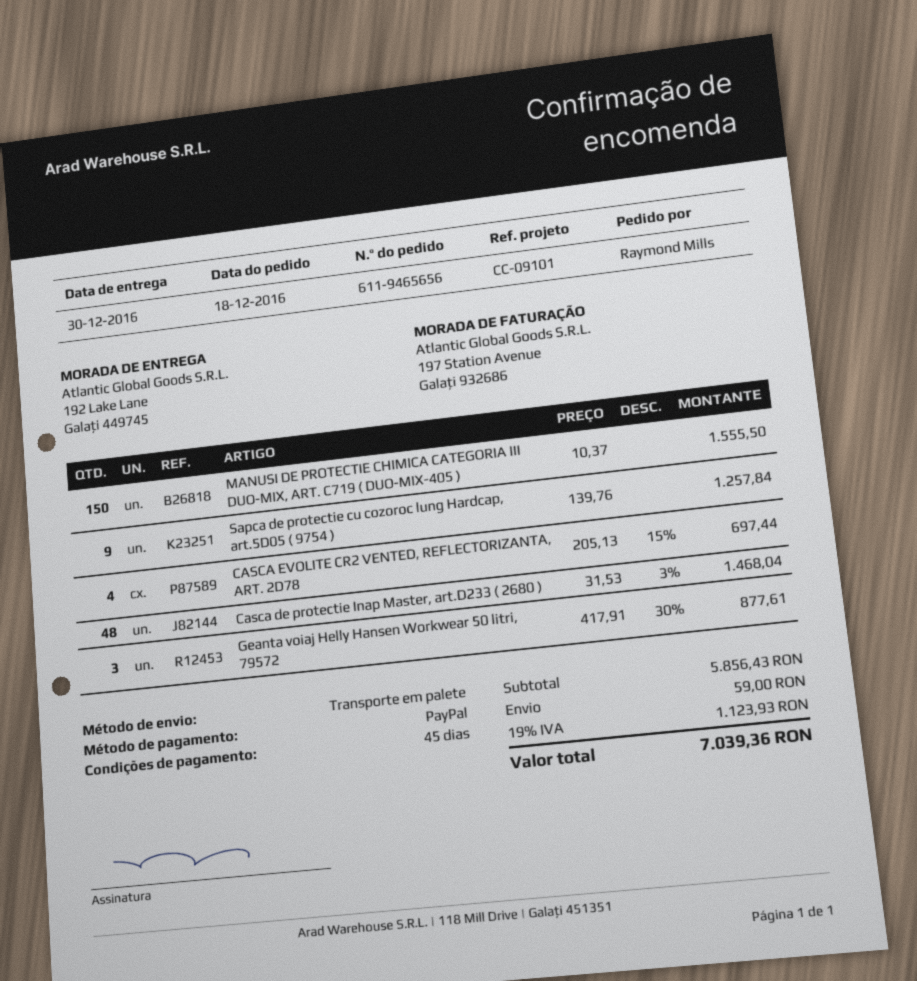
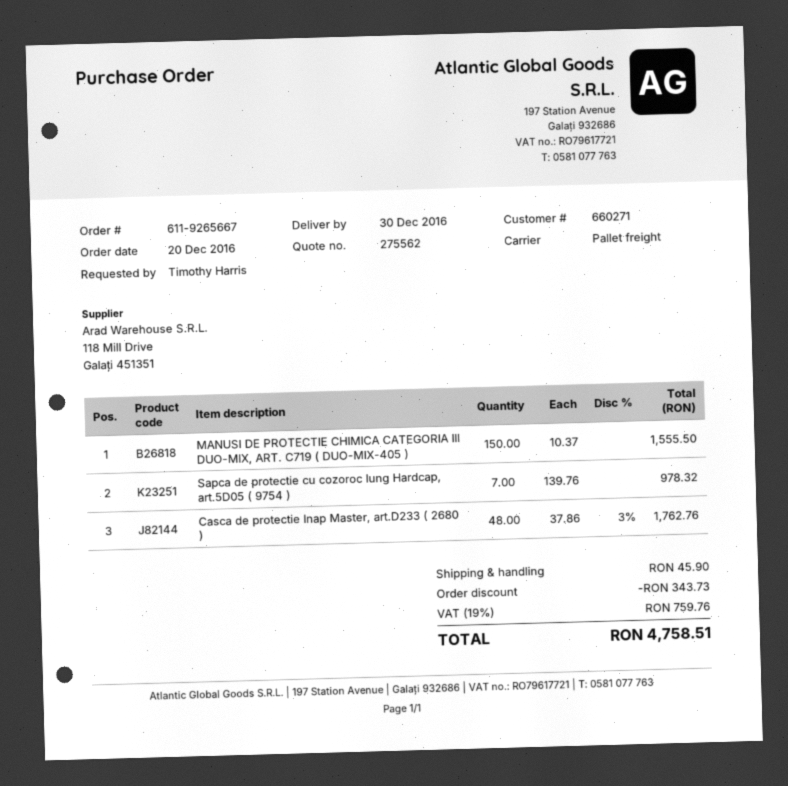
order number: 611-9465656 -> 611-9265667
order date: 2016-12-18 -> 2016-12-20
ordered by: Raymond Mills -> Timothy Harris
Sapca de protectie cu cozoroc lung Hardcap, art.5D05 ( 9754 ): 9 x 139.76 = 1257.84 -> 7 x 139.76 = 978.32
CASCA EVOLITE CR2 VENTED, REFLECTORIZANTA, ART. 2D78: 4 x 205.13 - 15% = 697.44 -> none
Casca de protectie Inap Master, art.D233 ( 2680 ): 48 x 31.53 - 3% = 1468.04 -> 48 x 37.86 - 3% = 1762.76
Geanta voiaj Helly Hansen Workwear 50 litri, 79572: 3 x 417.91 - 30% = 877.61 -> none
discount: none -> 343.73
shipping: 59.00 -> 45.90
tax: 19% = 1123.93 -> 19% = 759.76
total: 7039.36 -> 4758.51

